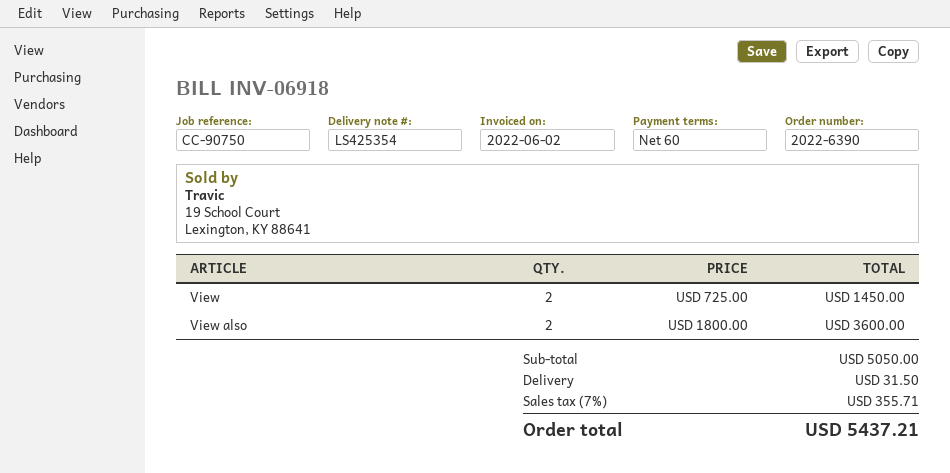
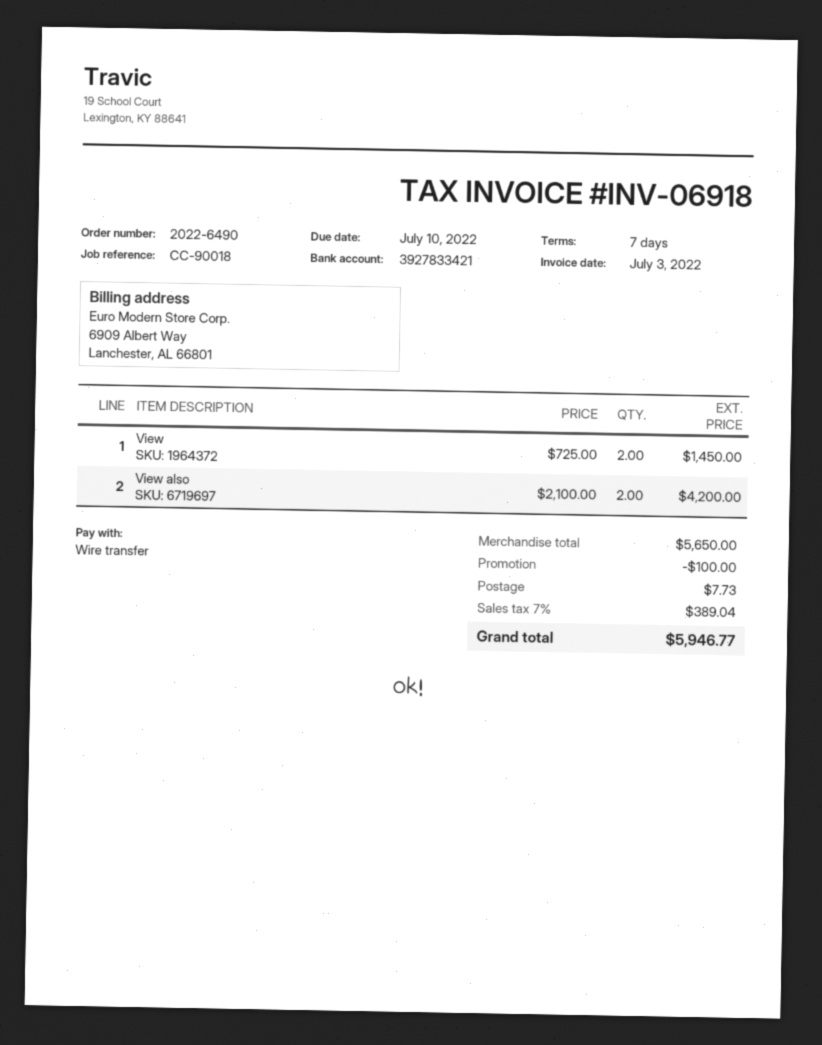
order number: 2022-6390 -> 2022-6490
invoice date: 2022-06-02 -> 2022-07-03
payment terms: 60 days -> 7 days
reference: CC-90750 -> CC-90018
View also: 2 x 1800.00 = 3600.00 -> 2 x 2100.00 = 4200.00
subtotal: 5050.00 -> 5650.00
discount: none -> 100.00
shipping: 31.50 -> 7.73
tax: 7% = 355.71 -> 7% = 389.04
total: 5437.21 -> 5946.77

